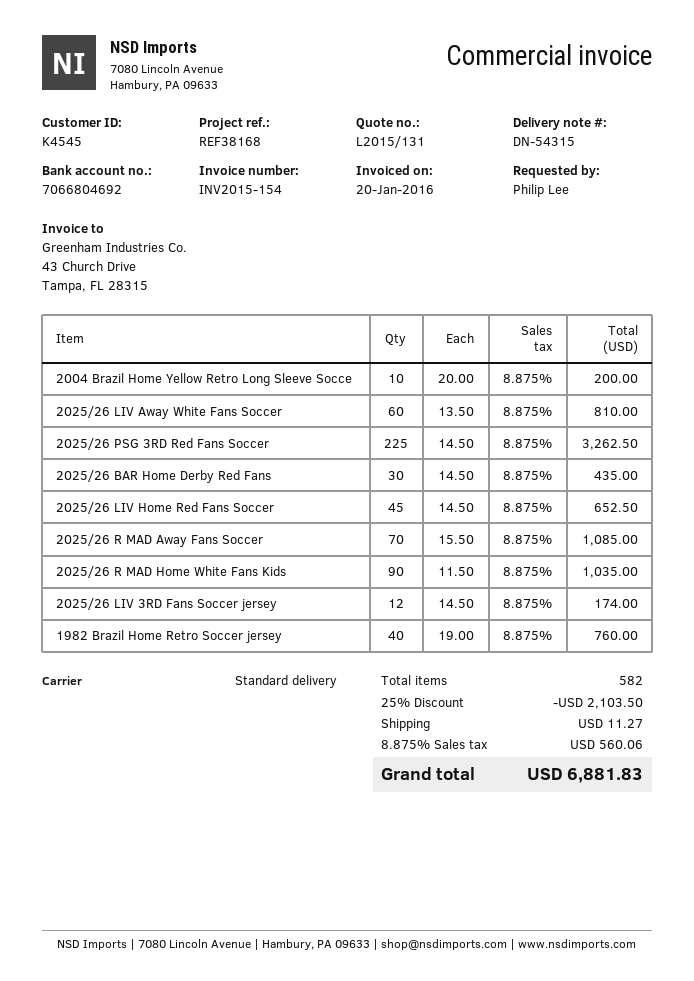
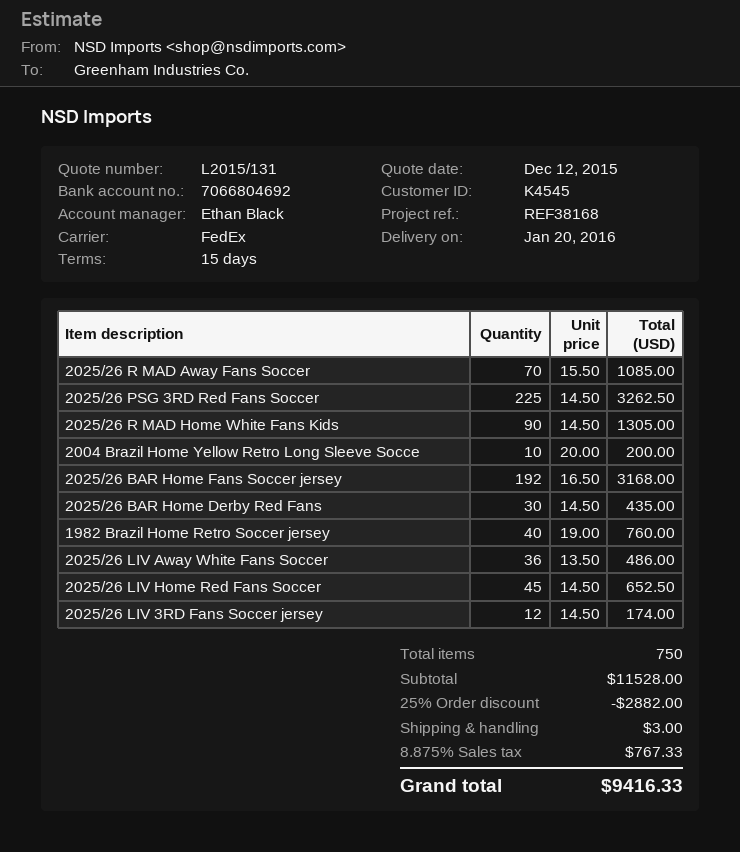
shipping method: standard -> FedEx
2025/26 LIV Away White Fans Soccer: 60 x 13.50 = 810.00 -> 36 x 13.50 = 486.00
2025/26 R MAD Home White Fans Kids: 90 x 11.50 = 1035.00 -> 90 x 14.50 = 1305.00
2025/26 BAR Home Fans Soccer jersey: none -> 192 x 16.50 = 3168.00
total quantity: 582 -> 750
discount: 25% = 2103.50 -> 25% = 2882.00
shipping: 11.27 -> 3.00
tax: 8.875% = 560.06 -> 8.875% = 767.33
total: 6881.83 -> 9416.33

